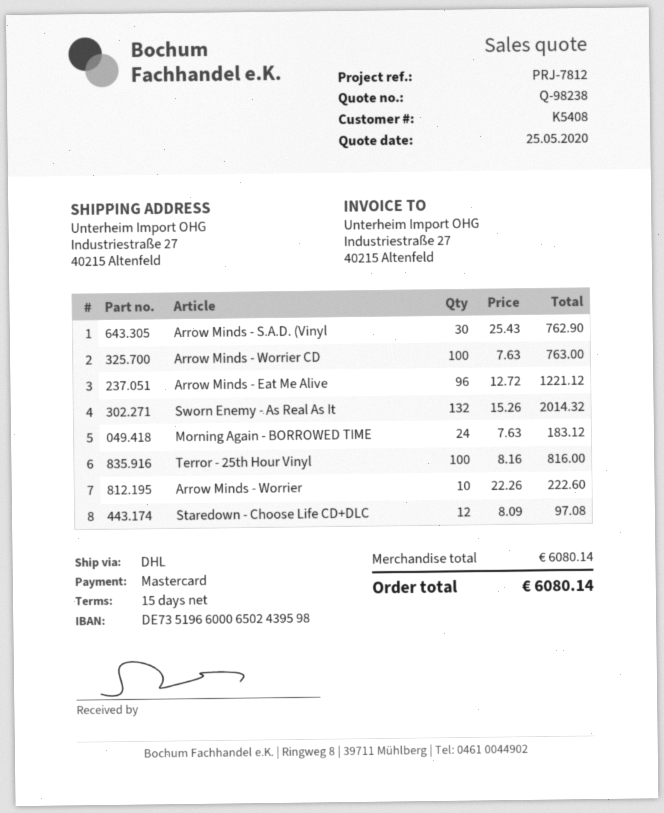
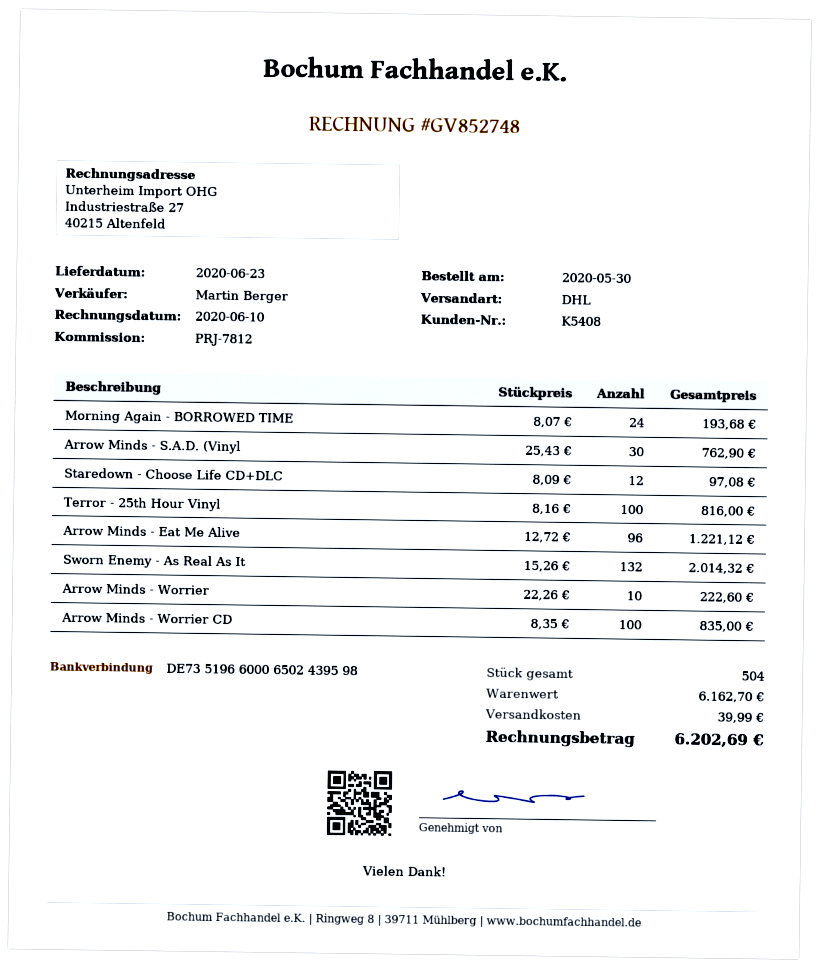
Arrow Minds - Worrier CD: 100 x 7.63 = 763.00 -> 100 x 8.35 = 835.00
Morning Again - BORROWED TIME: 24 x 7.63 = 183.12 -> 24 x 8.07 = 193.68
subtotal: 6080.14 -> 6162.70
shipping: none -> 39.99
total: 6080.14 -> 6202.69

